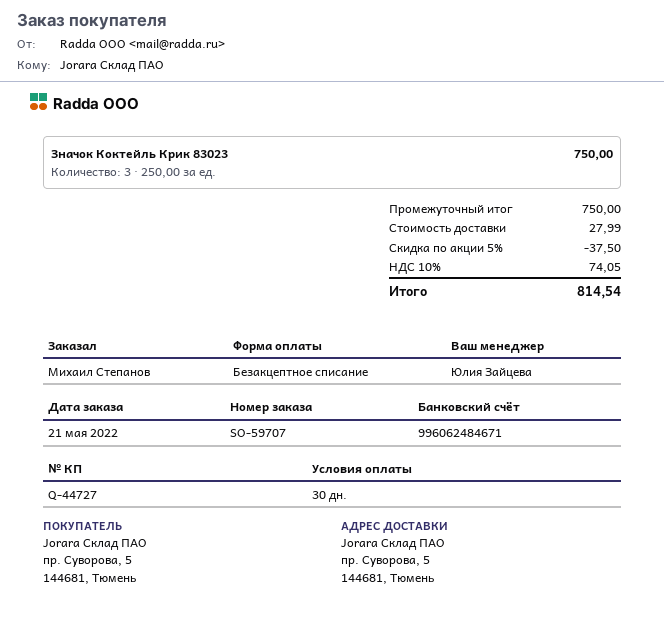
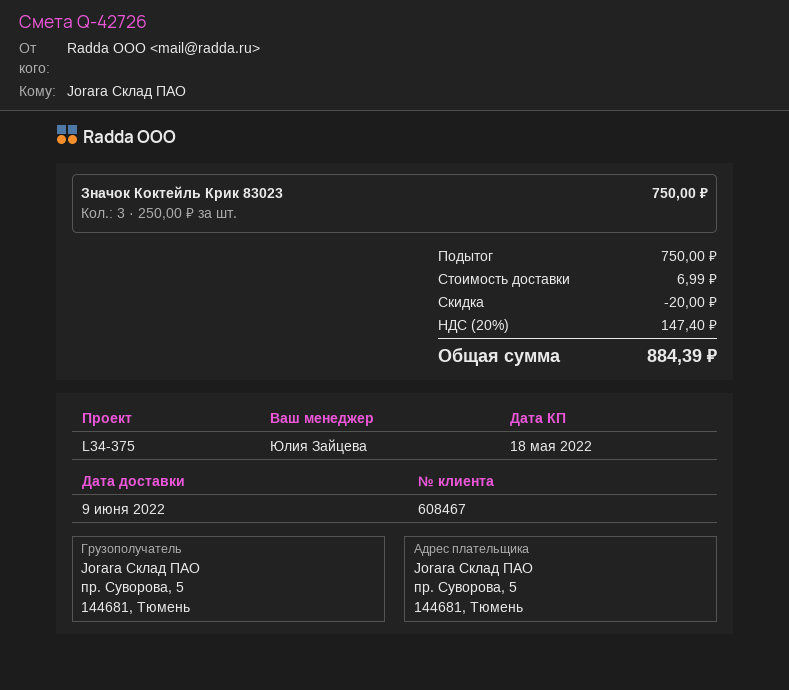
quote number: Q-44727 -> Q-42726
discount: 37.50 -> 20.00
shipping: 27.99 -> 6.99
tax: 10% = 74.05 -> 20% = 147.40
total: 814.54 -> 884.39

